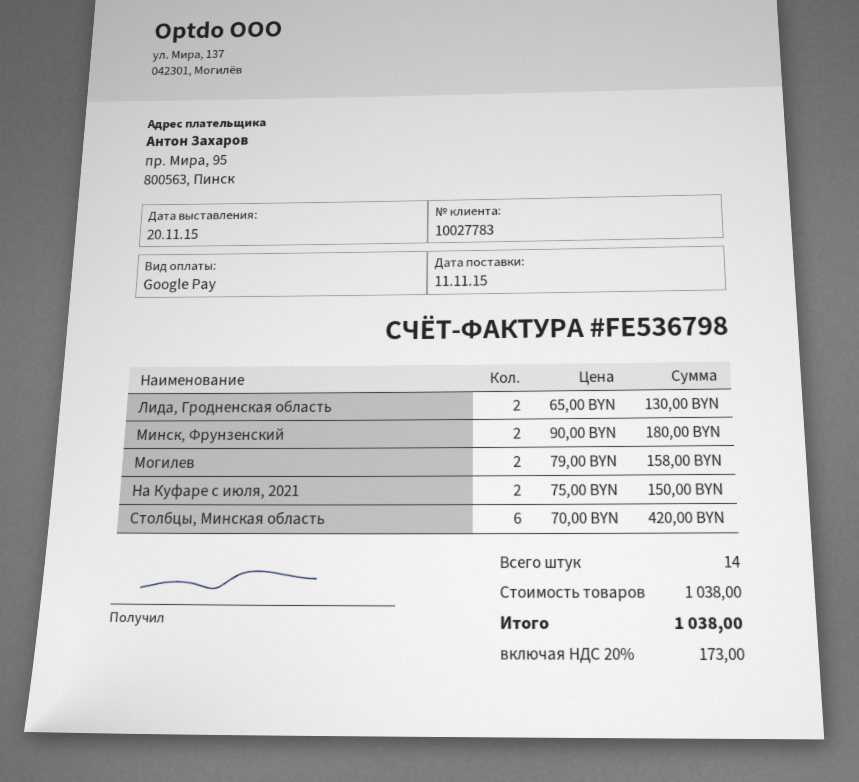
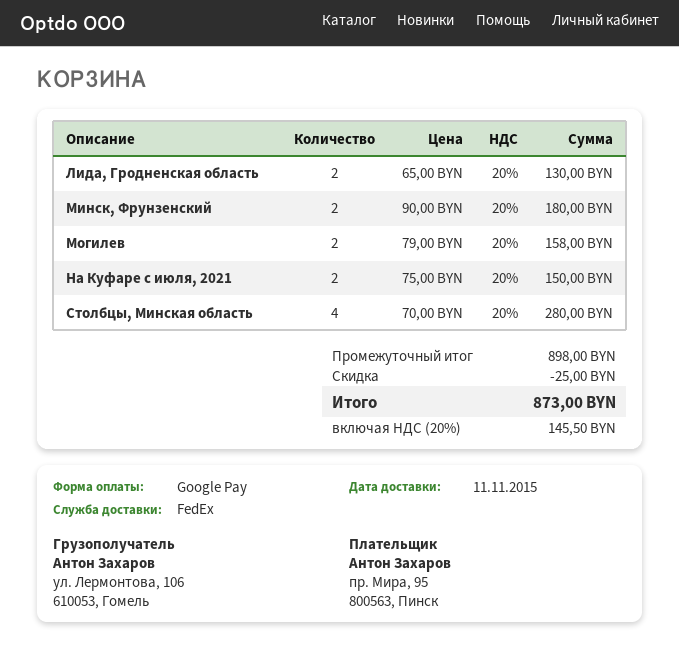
Столбцы, Минская область: 6 x 70.00 = 420.00 -> 4 x 70.00 = 280.00
subtotal: 1038.00 -> 898.00
discount: none -> 25.00
tax: 20% = 173.00 -> 20% = 145.50
total: 1038.00 -> 873.00

